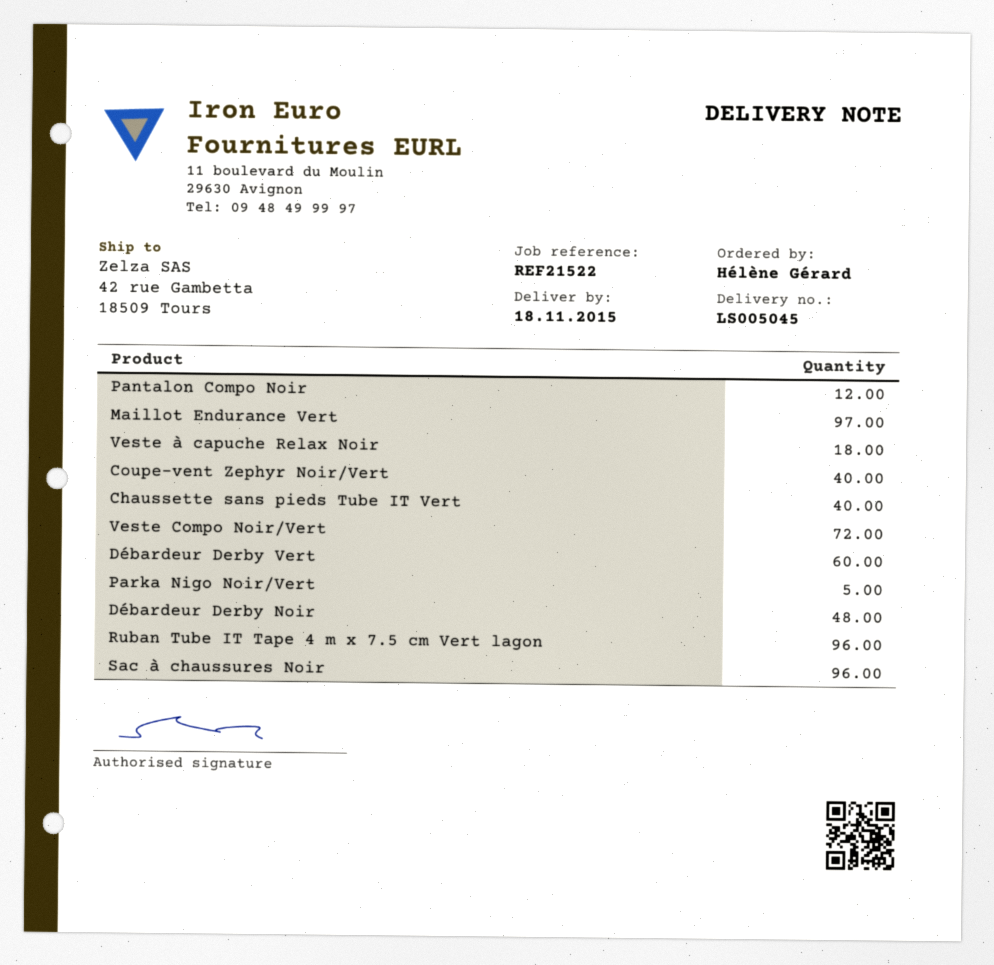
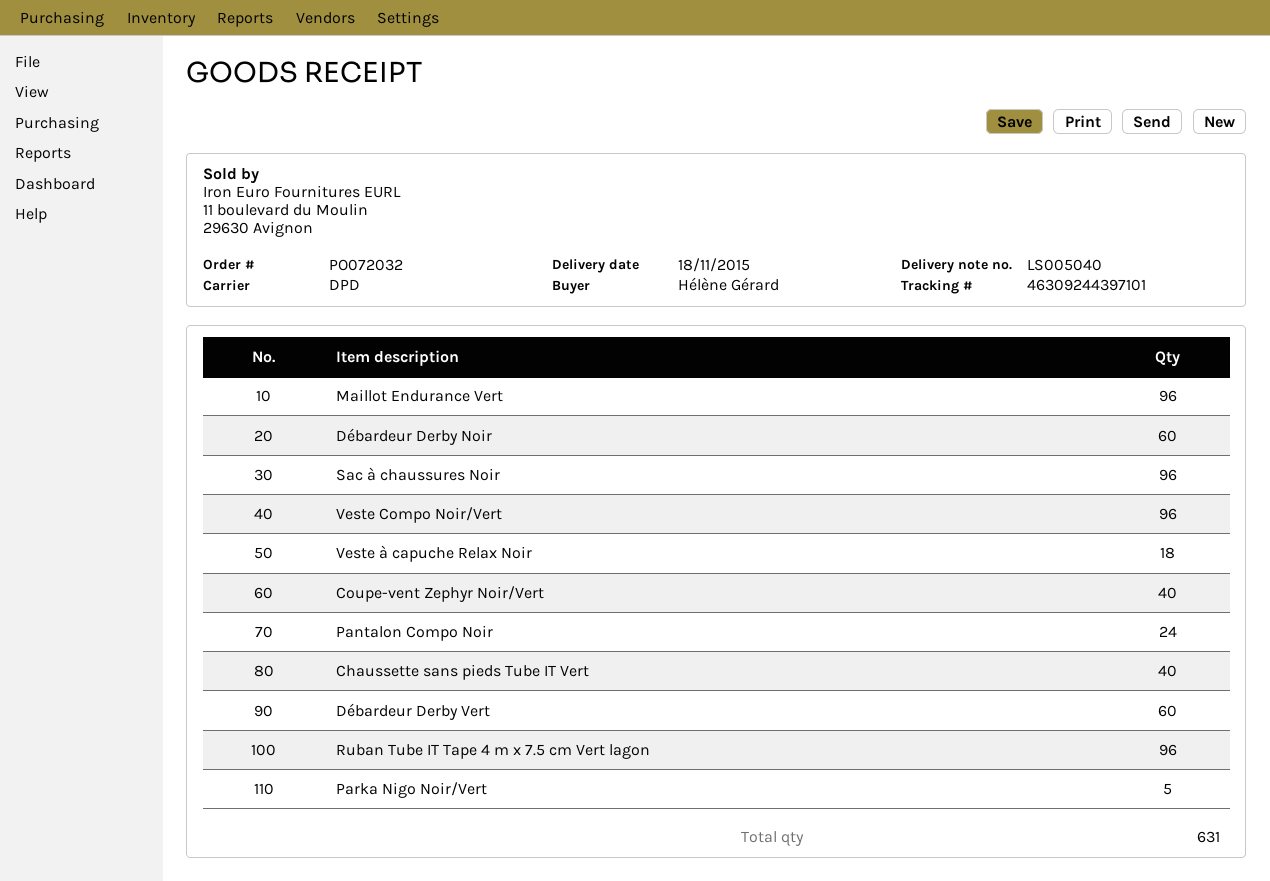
delivery note number: LS005045 -> LS005040
Pantalon Compo Noir: 12 -> 24
Maillot Endurance Vert: 97 -> 96
Veste Compo Noir/Vert: 72 -> 96
Débardeur Derby Noir: 48 -> 60

